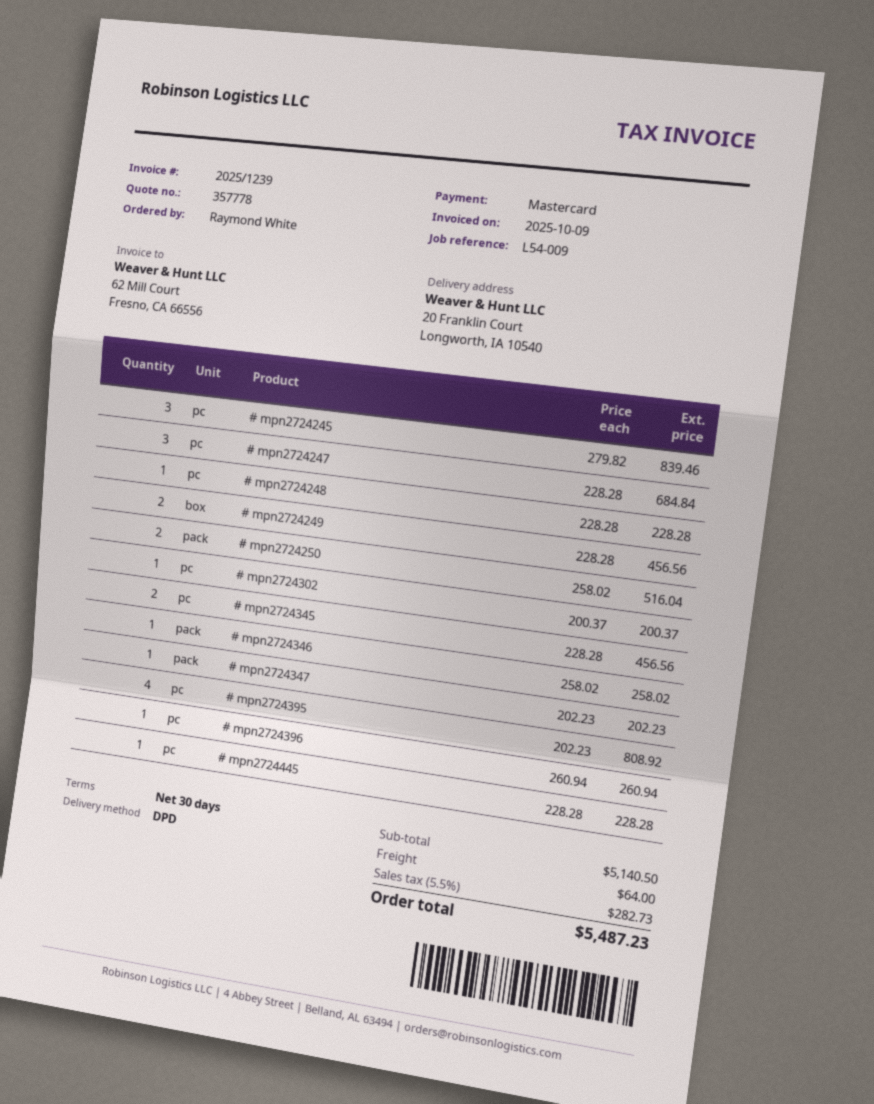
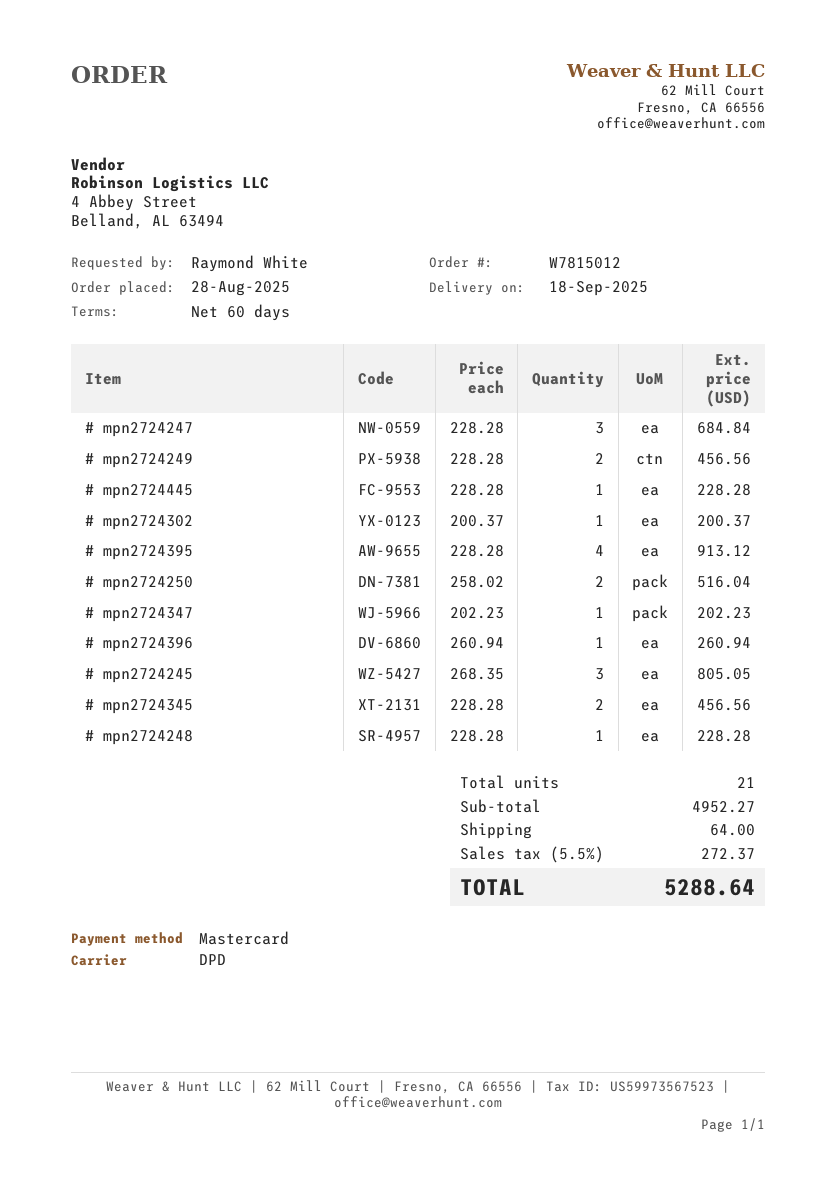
payment terms: 30 days -> 60 days
# mpn2724245: 3 x 279.82 = 839.46 -> 3 x 268.35 = 805.05
# mpn2724346: 1 x 258.02 = 258.02 -> none
# mpn2724395: 4 x 202.23 = 808.92 -> 4 x 228.28 = 913.12
subtotal: 5140.50 -> 4952.27
tax: 5.5% = 282.73 -> 5.5% = 272.37
total: 5487.23 -> 5288.64

